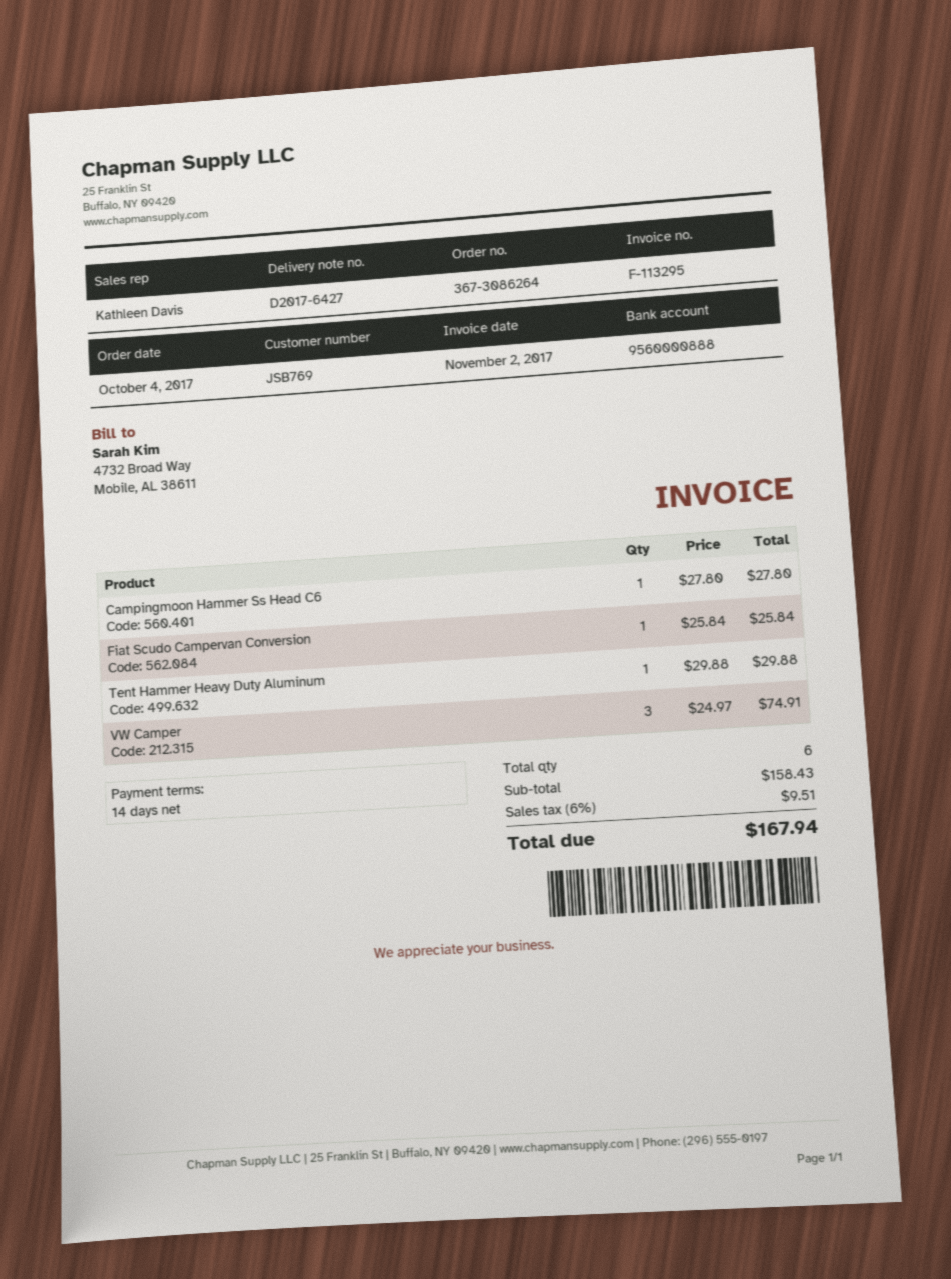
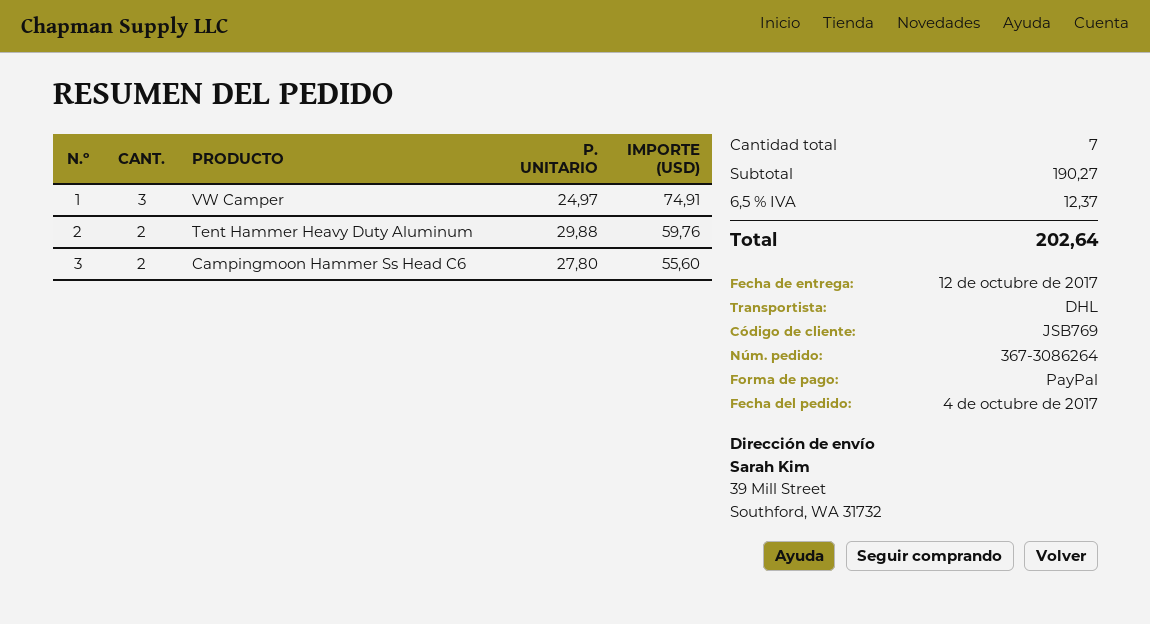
Campingmoon Hammer Ss Head C6: 1 x 27.80 = 27.80 -> 2 x 27.80 = 55.60
Fiat Scudo Campervan Conversion: 1 x 25.84 = 25.84 -> none
Tent Hammer Heavy Duty Aluminum: 1 x 29.88 = 29.88 -> 2 x 29.88 = 59.76
total quantity: 6 -> 7
subtotal: 158.43 -> 190.27
tax: 6% = 9.51 -> 6.5% = 12.37
total: 167.94 -> 202.64

